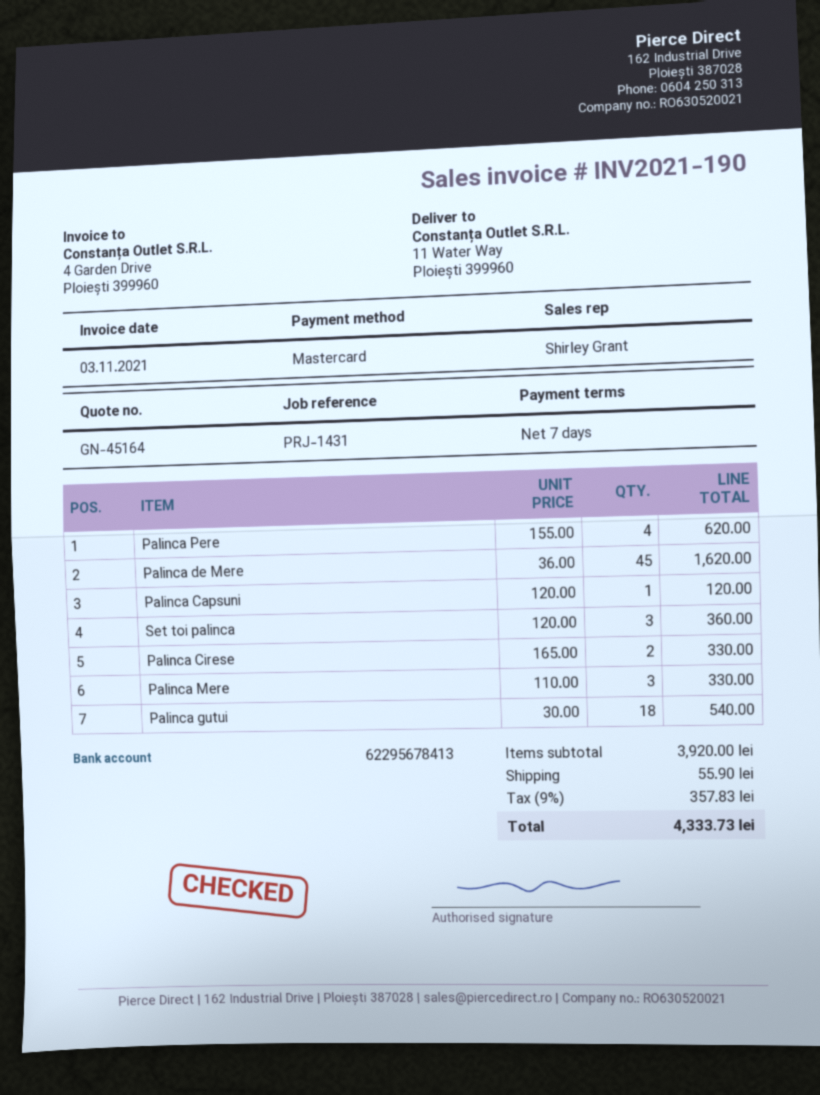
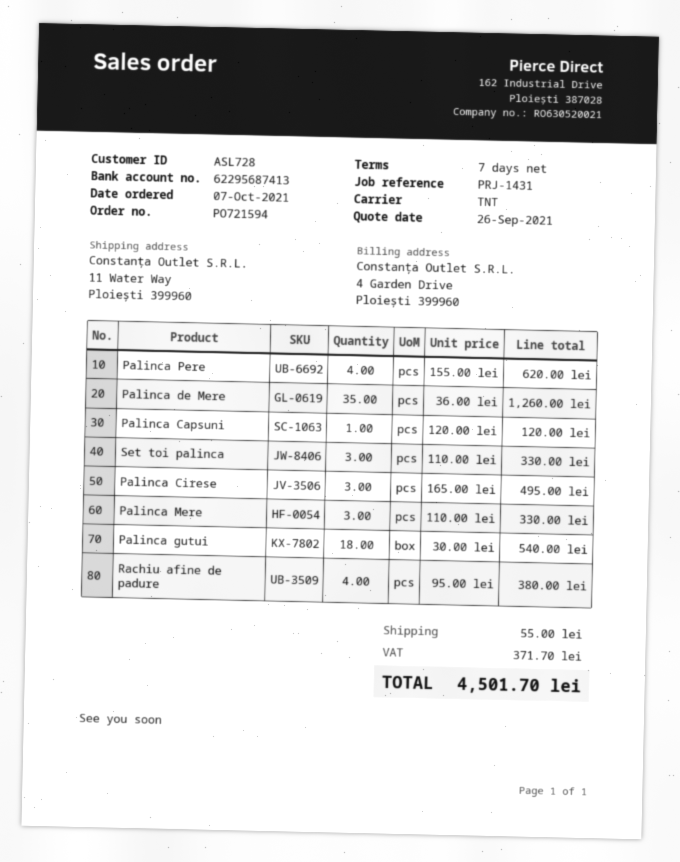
bank account: 62295678413 -> 62295687413
Palinca de Mere: 45 x 36.00 = 1620.00 -> 35 x 36.00 = 1260.00
Set toi palinca: 3 x 120.00 = 360.00 -> 3 x 110.00 = 330.00
Palinca Cirese: 2 x 165.00 = 330.00 -> 3 x 165.00 = 495.00
Rachiu afine de padure: none -> 4 x 95.00 = 380.00
shipping: 55.90 -> 55.00
tax: 357.83 -> 371.70
total: 4333.73 -> 4501.70

